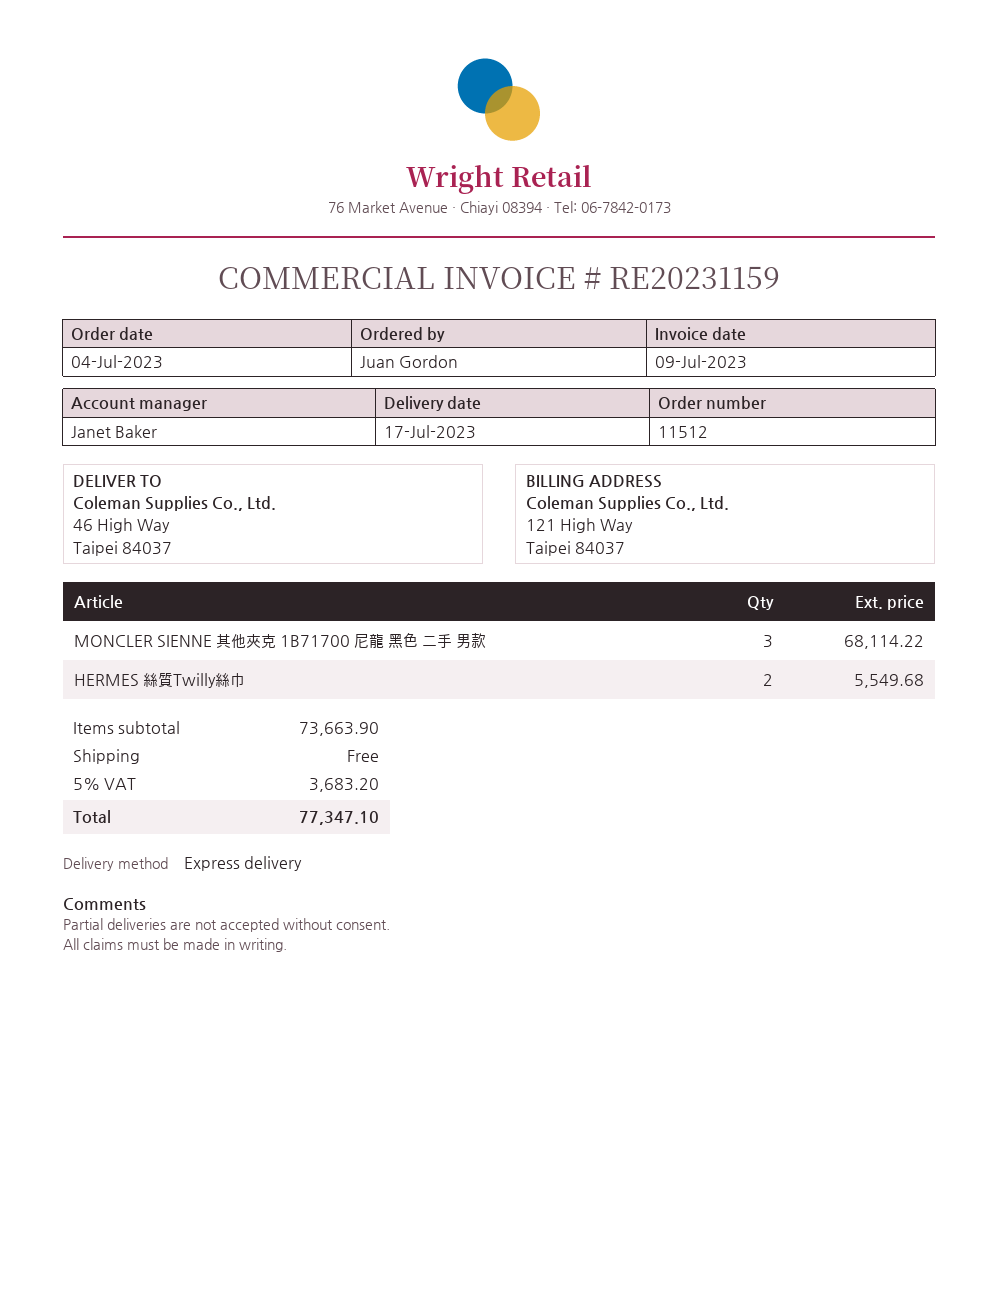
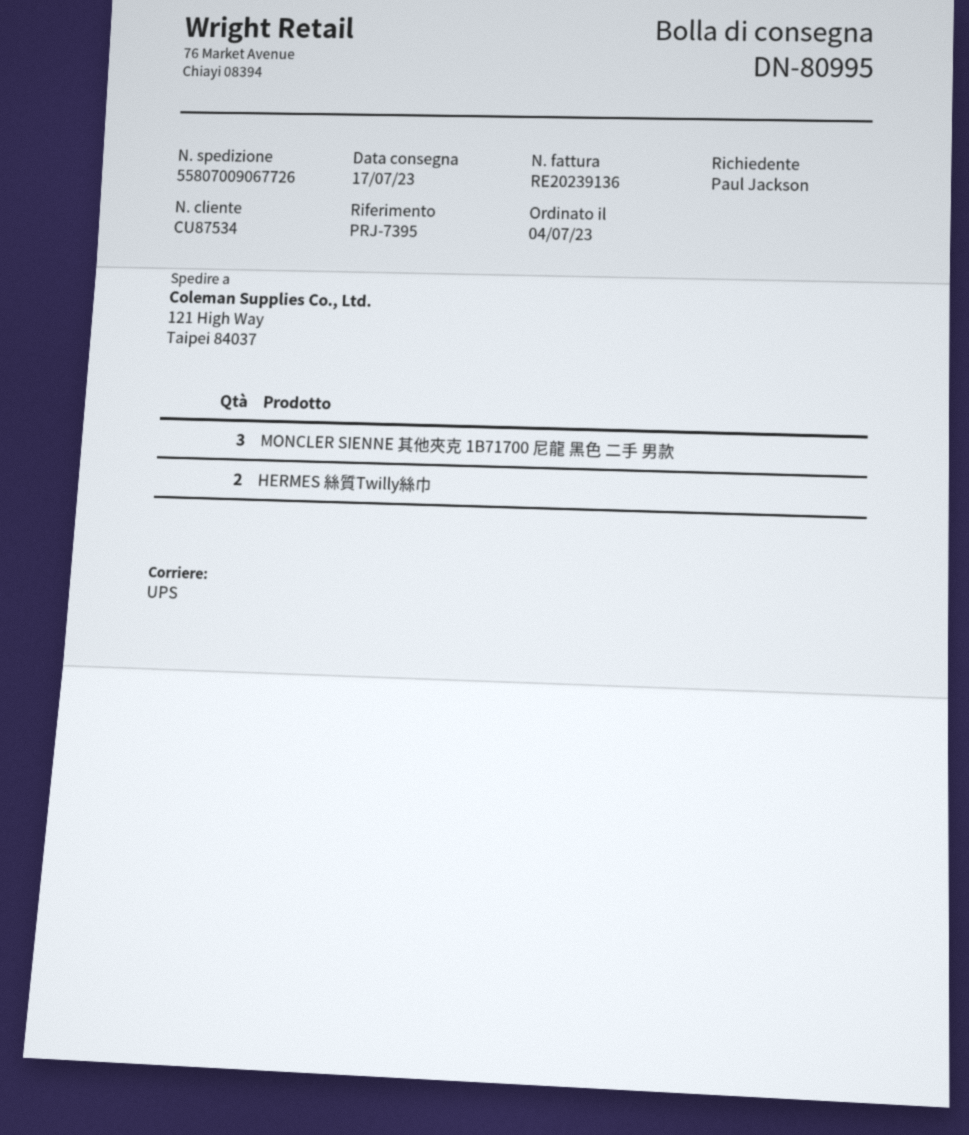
invoice number: RE20231159 -> RE20239136
ordered by: Juan Gordon -> Paul Jackson
shipping method: express -> UPS
ship to: 46 High Way, Taipei 84037 -> 121 High Way, Taipei 84037

